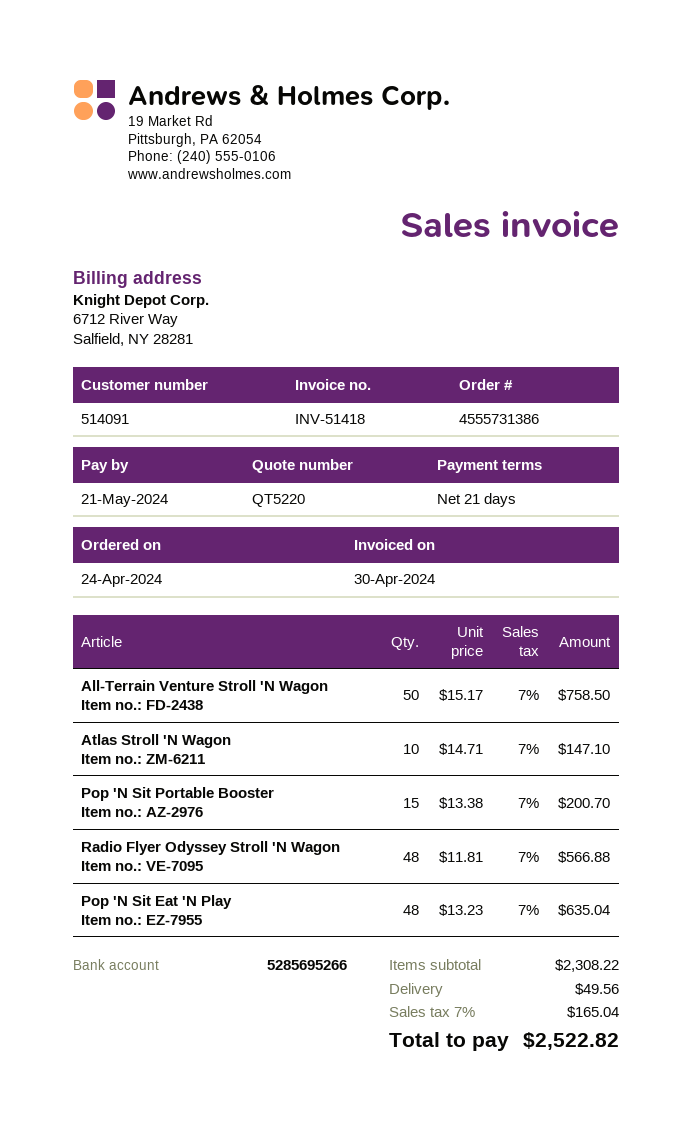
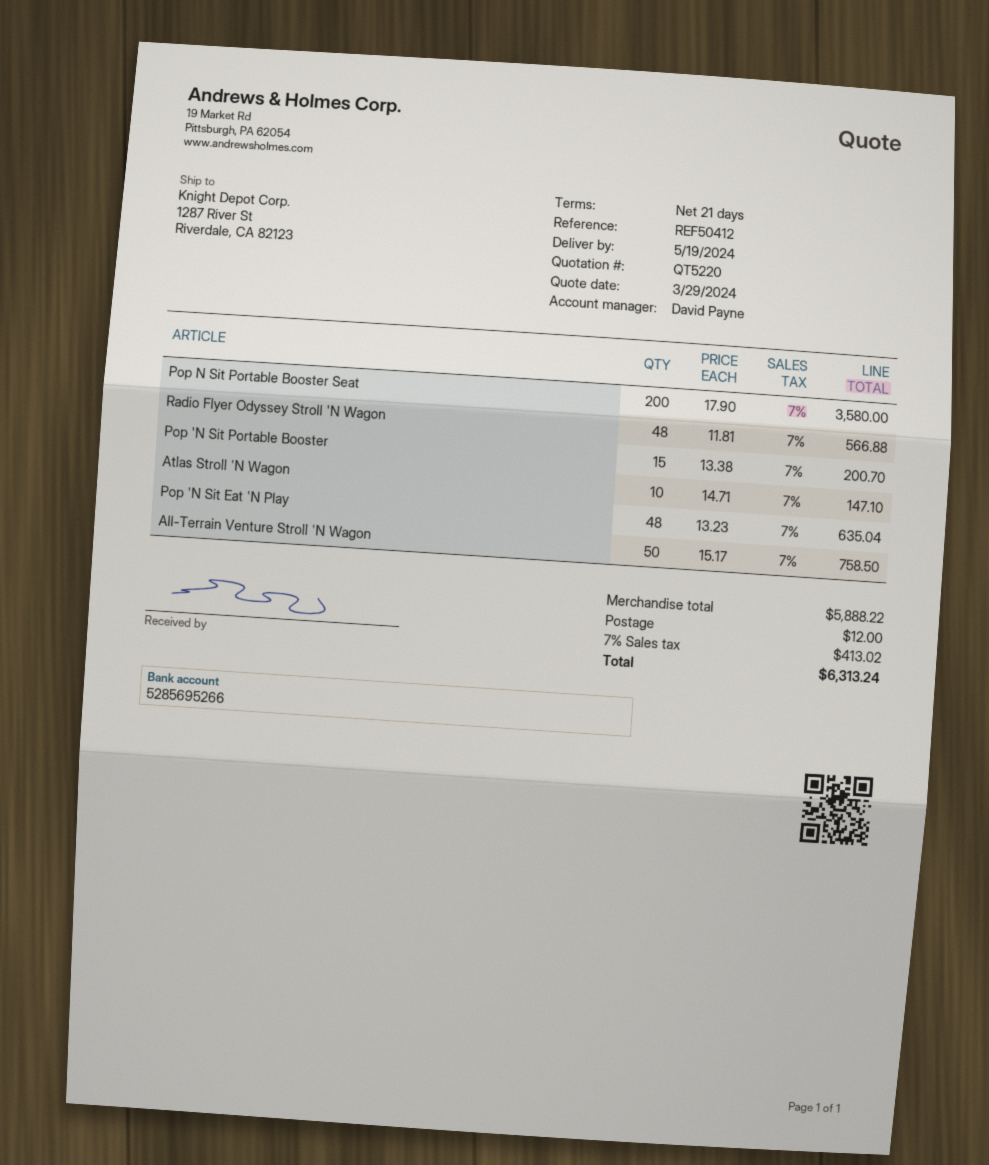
Pop N Sit Portable Booster Seat: none -> 200 x 17.90 = 3580.00
subtotal: 2308.22 -> 5888.22
shipping: 49.56 -> 12.00
tax: 7% = 165.04 -> 7% = 413.02
total: 2522.82 -> 6313.24

